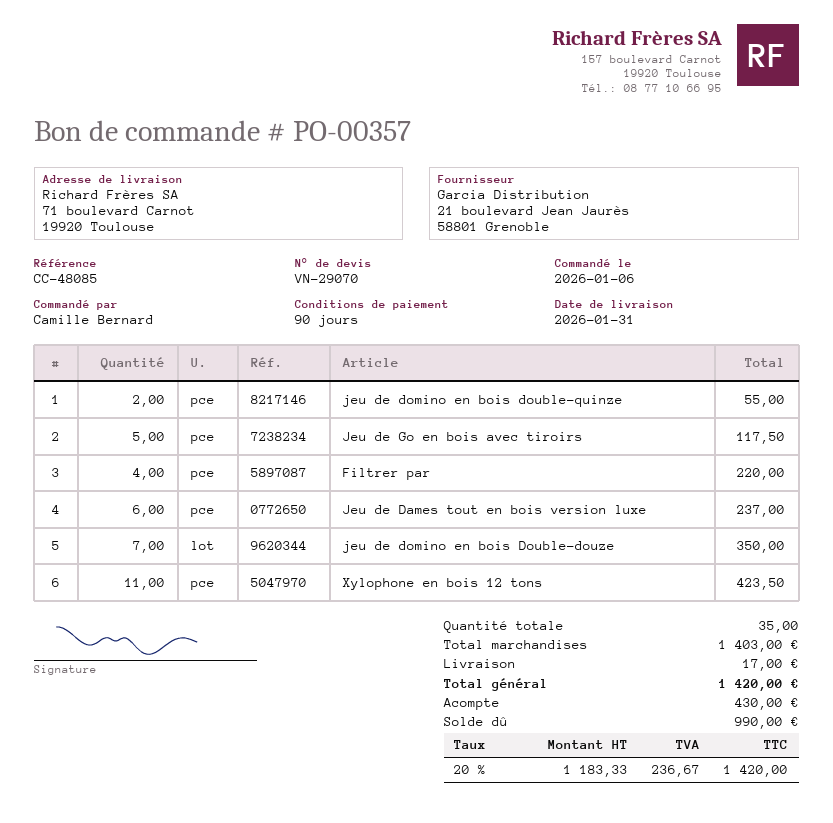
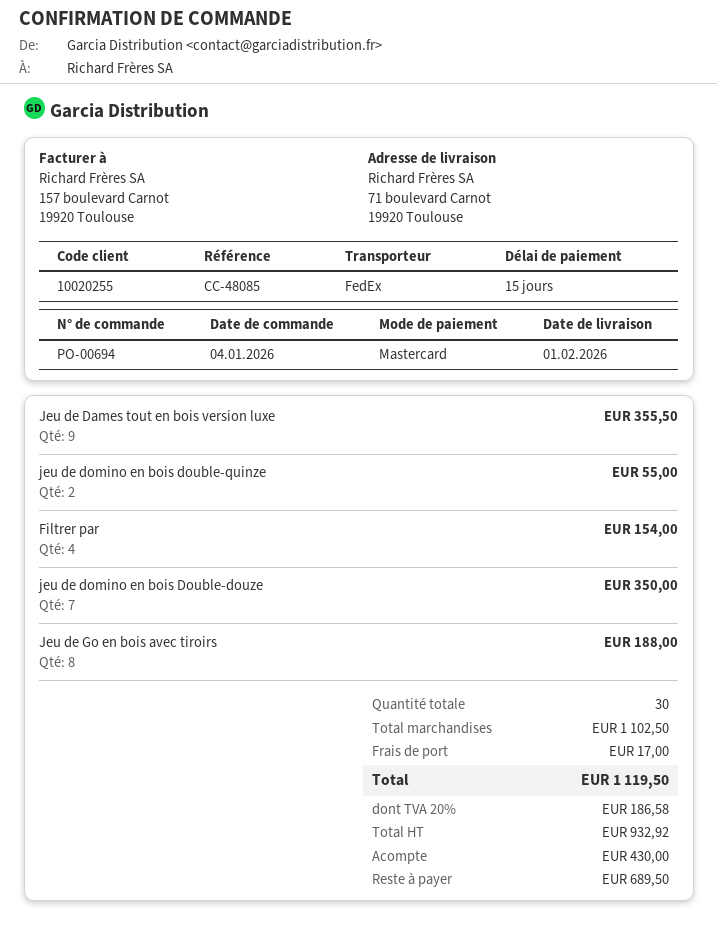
order number: PO-00357 -> PO-00694
order date: 2026-01-06 -> 2026-01-04
delivery date: 2026-01-31 -> 2026-02-01
payment terms: 90 days -> 15 days
Jeu de Go en bois avec tiroirs: 5 for 117.50 -> 8 for 188.00
Filtrer par: 4 for 220.00 -> 4 for 154.00
Jeu de Dames tout en bois version luxe: 6 for 237.00 -> 9 for 355.50
Xylophone en bois 12 tons: 11 for 423.50 -> none
total quantity: 35 -> 30
subtotal: 1403.00 -> 1102.50
net: 1183.33 -> 932.92
tax: 20% = 236.67 -> 20% = 186.58
total: 1420.00 -> 1119.50
balance: 990.00 -> 689.50

